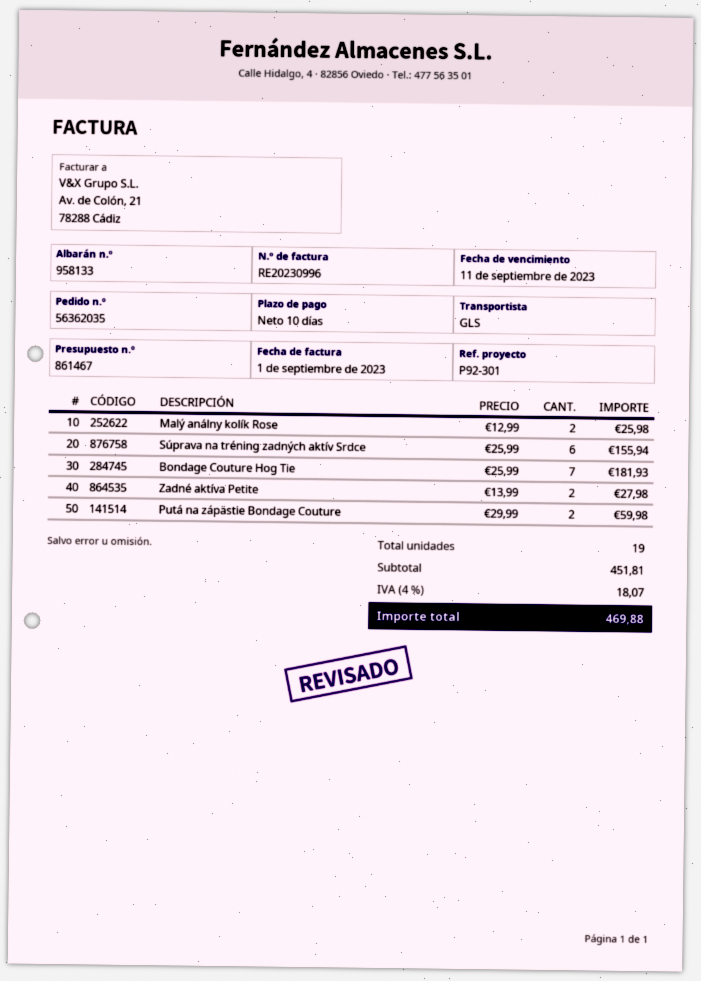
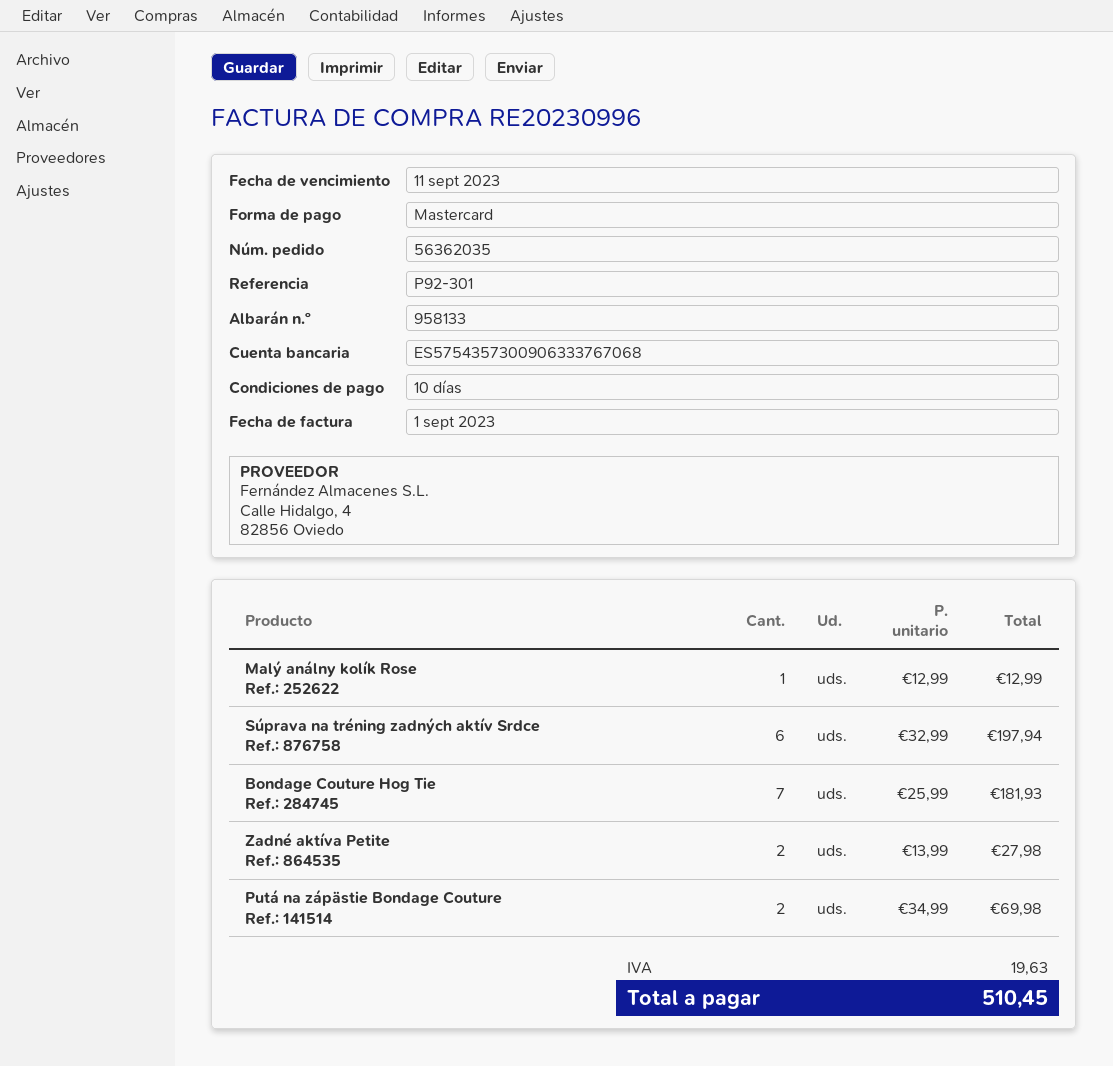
Malý análny kolík Rose: 2 x 12.99 = 25.98 -> 1 x 12.99 = 12.99
Súprava na tréning zadných aktív Srdce: 6 x 25.99 = 155.94 -> 6 x 32.99 = 197.94
Putá na zápästie Bondage Couture: 2 x 29.99 = 59.98 -> 2 x 34.99 = 69.98
tax: 18.07 -> 19.63
total: 469.88 -> 510.45

